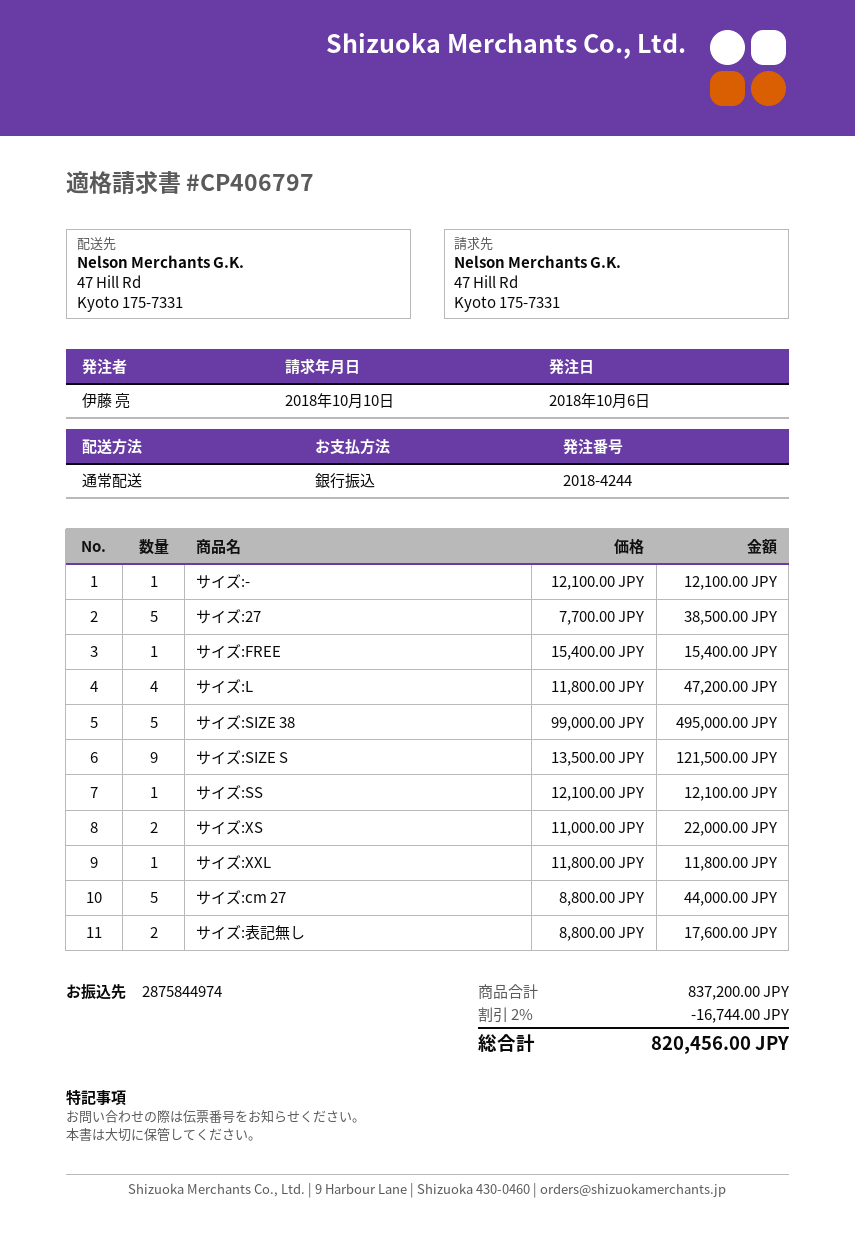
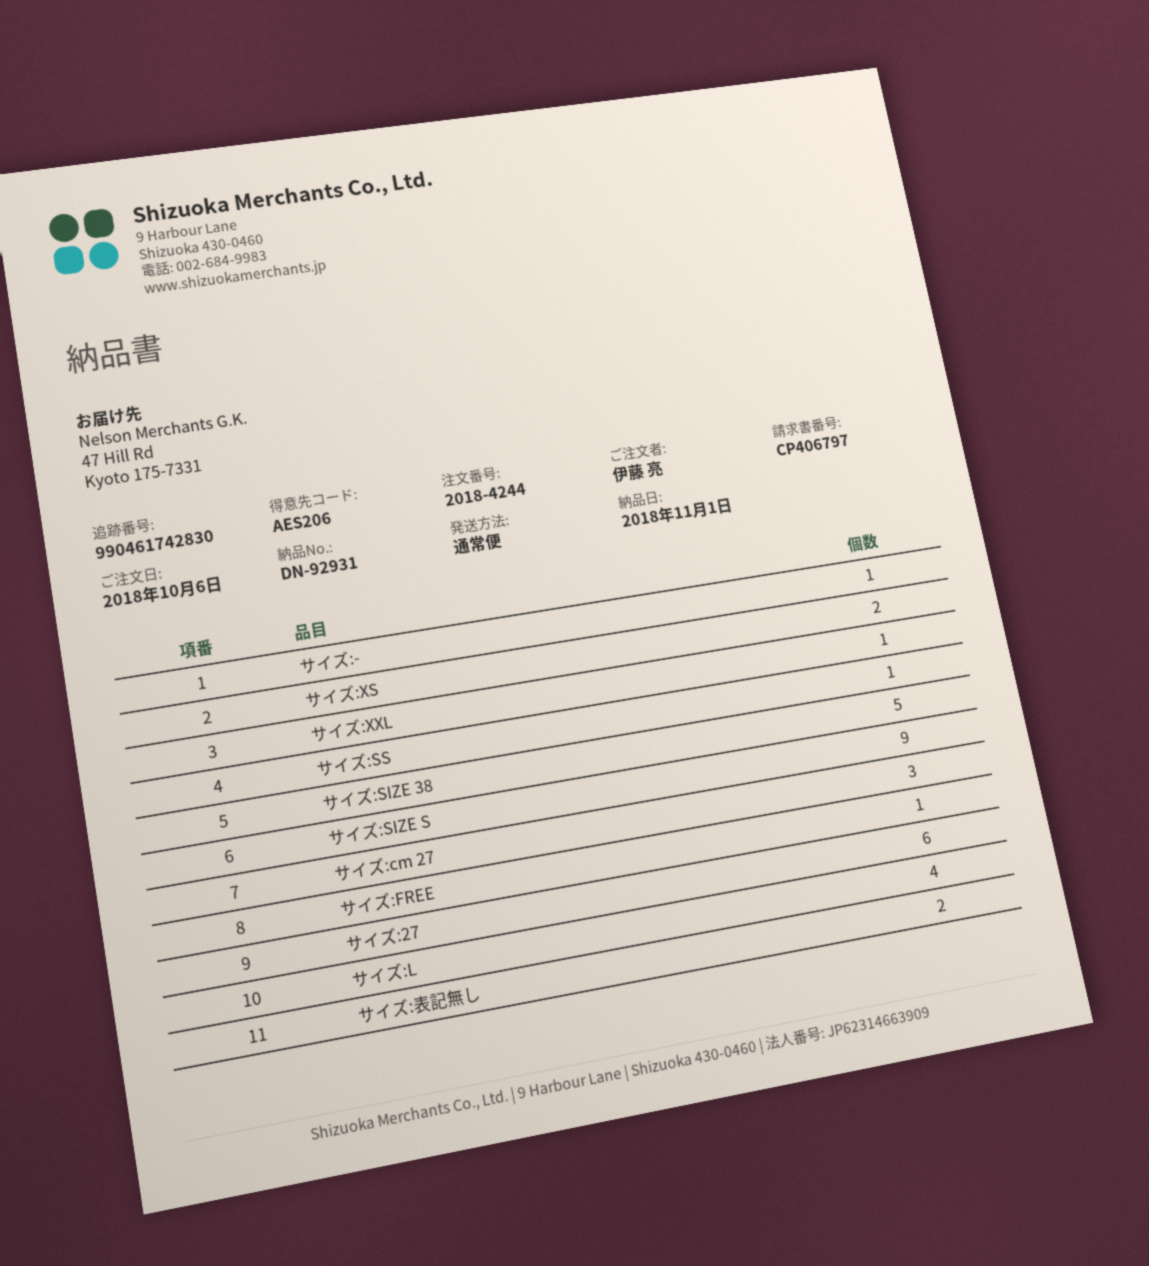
サイズ:27: 5 -> 6
サイズ:cm 27: 5 -> 3

